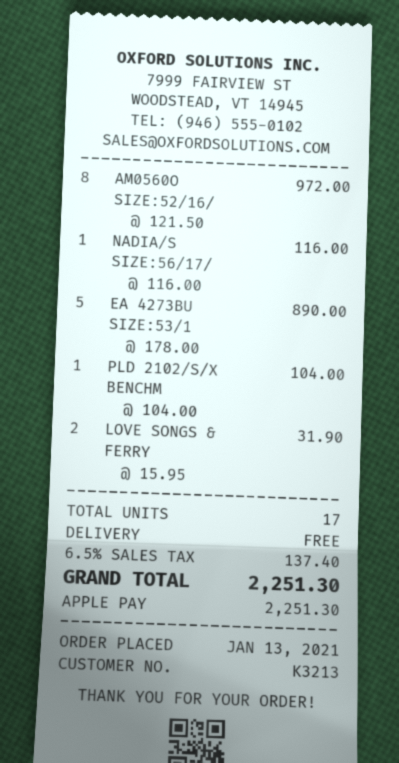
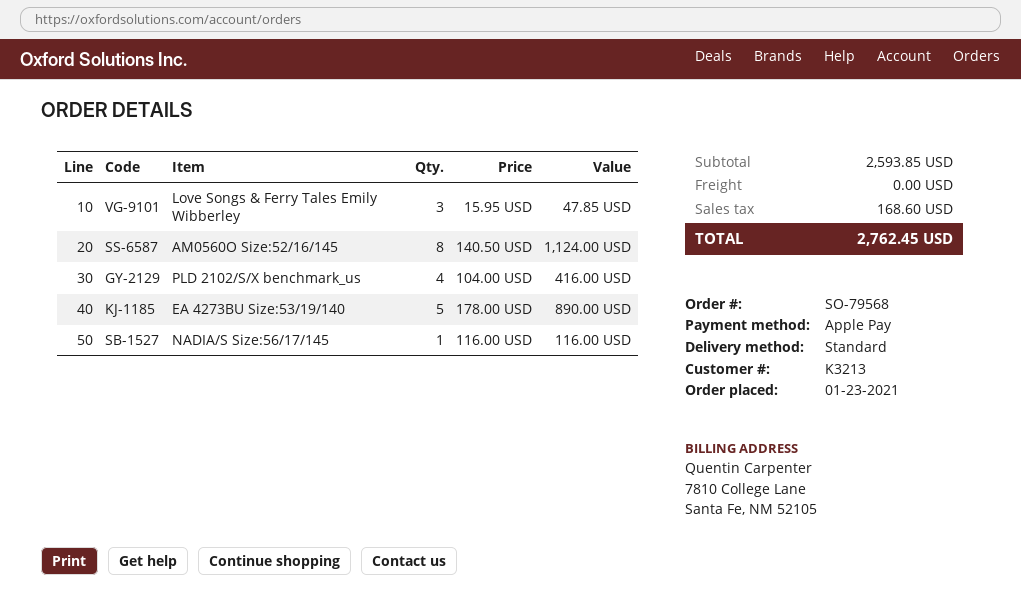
order date: 2021-01-13 -> 2021-01-23
AM0560O SIZE:52/16/: 8 x 121.50 = 972.00 -> 8 x 140.50 = 1124.00
PLD 2102/S/X BENCHM: 1 x 104.00 = 104.00 -> 4 x 104.00 = 416.00
LOVE SONGS & FERRY: 2 x 15.95 = 31.90 -> 3 x 15.95 = 47.85
tax: 137.40 -> 168.60
total: 2251.30 -> 2762.45

